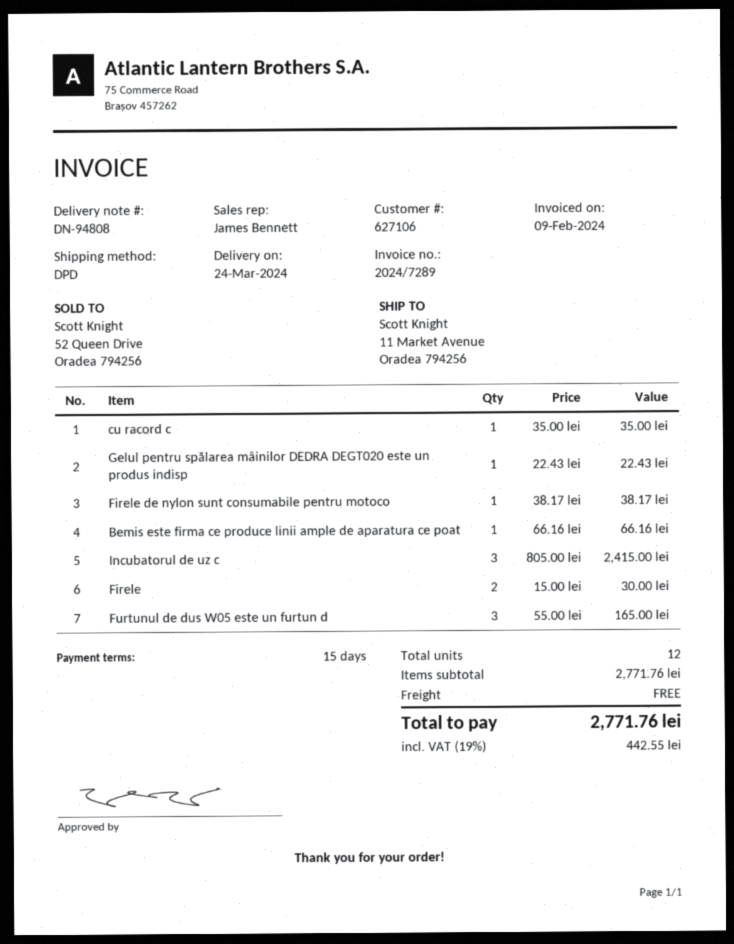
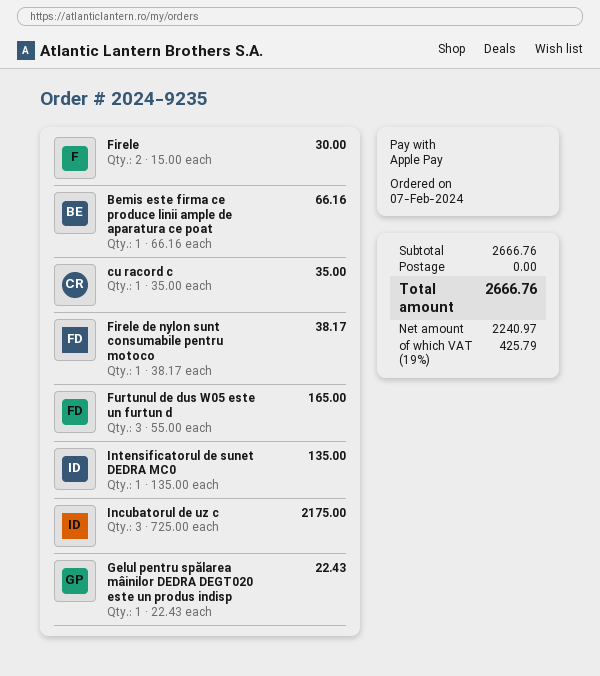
Incubatorul de uz c: 3 x 805.00 = 2415.00 -> 3 x 725.00 = 2175.00
Intensificatorul de sunet DEDRA MC0: none -> 1 x 135.00 = 135.00
subtotal: 2771.76 -> 2666.76
tax: 19% = 442.55 -> 19% = 425.79
total: 2771.76 -> 2666.76

